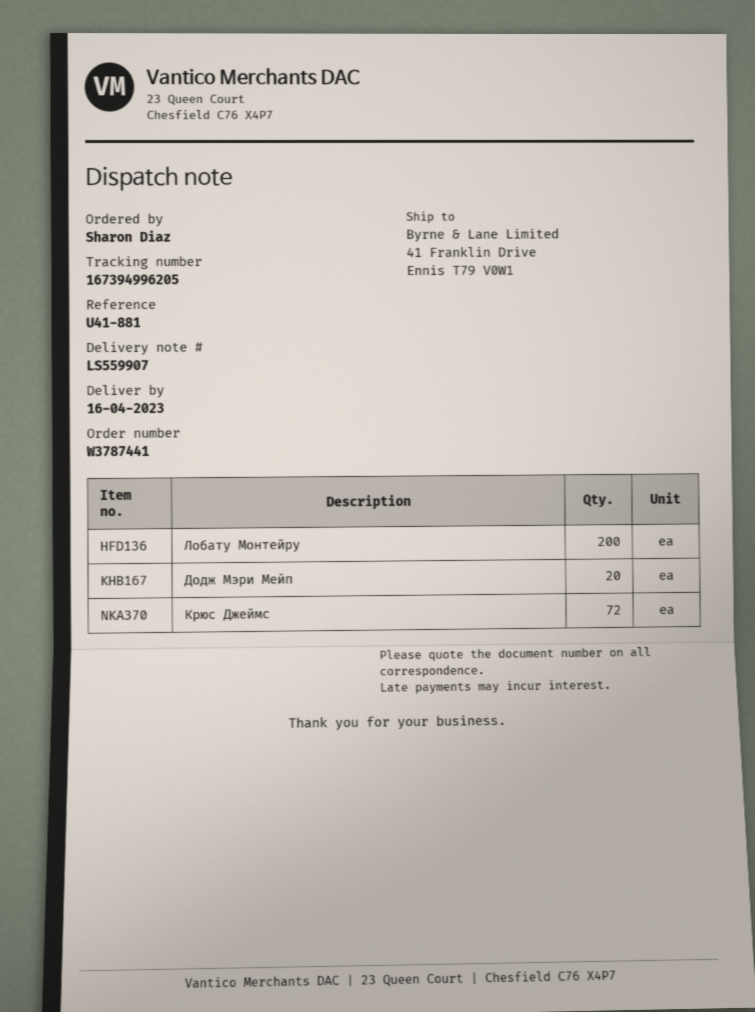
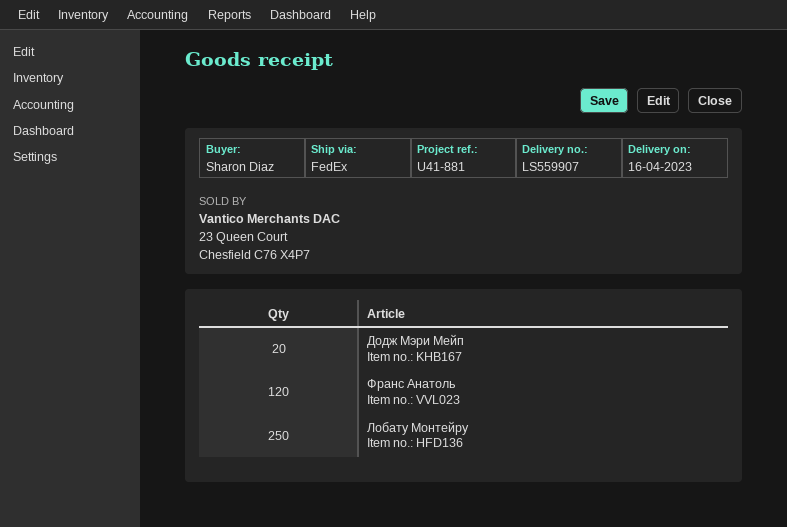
Лобату Монтейру: 200 -> 250
Крюс Джеймс: 72 -> none
Франс Анатоль: none -> 120

